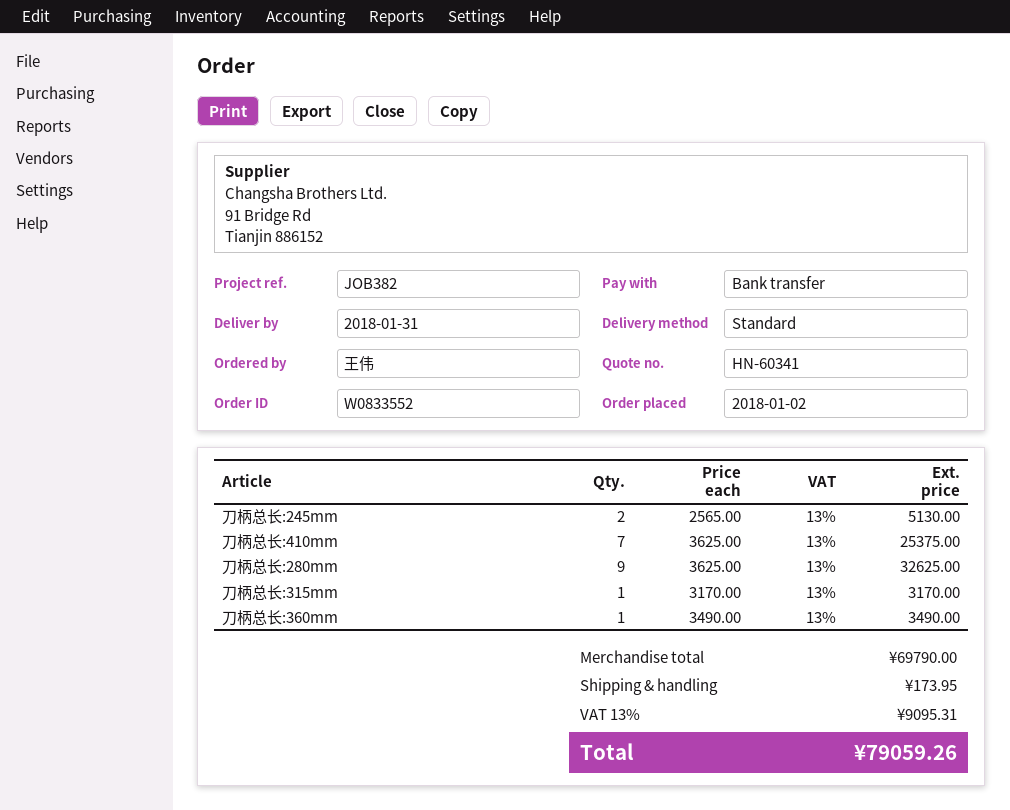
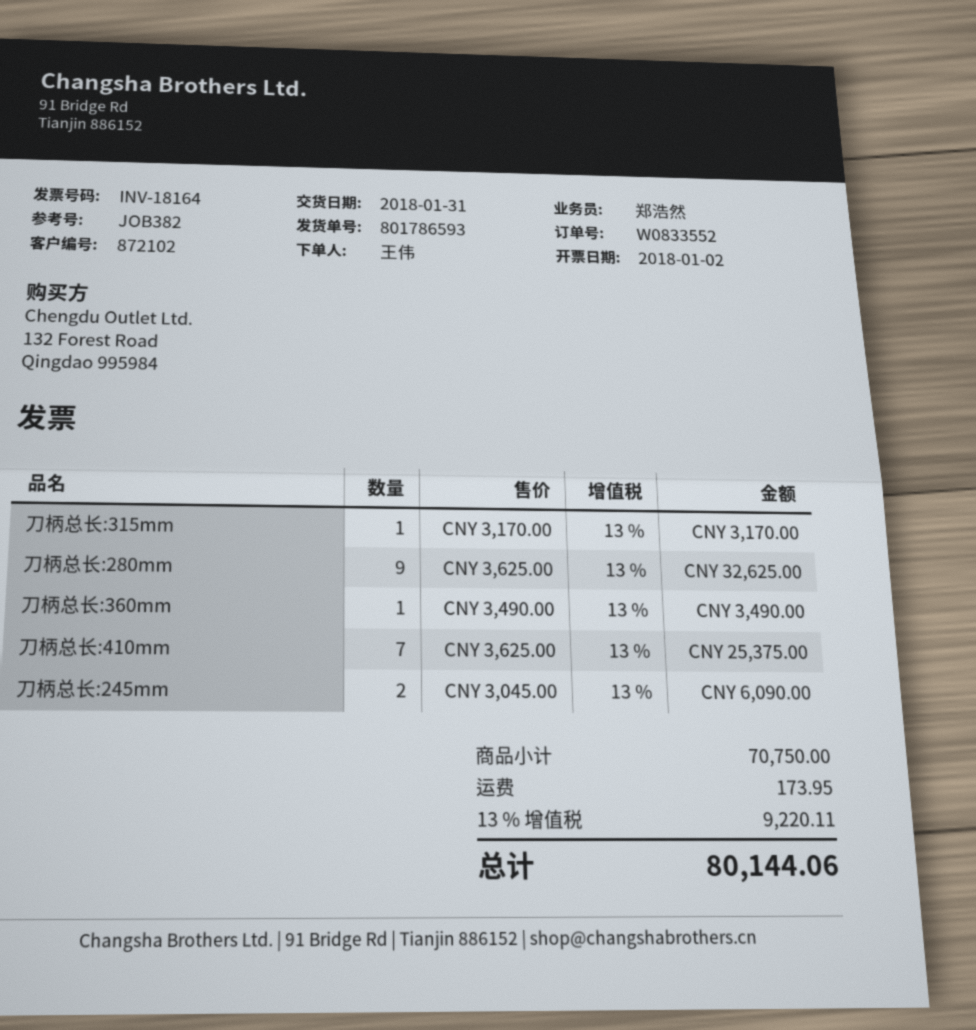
刀柄总长:245mm: 2 x 2565.00 = 5130.00 -> 2 x 3045.00 = 6090.00
subtotal: 69790.00 -> 70750.00
tax: 13% = 9095.31 -> 13% = 9220.11
total: 79059.26 -> 80144.06

